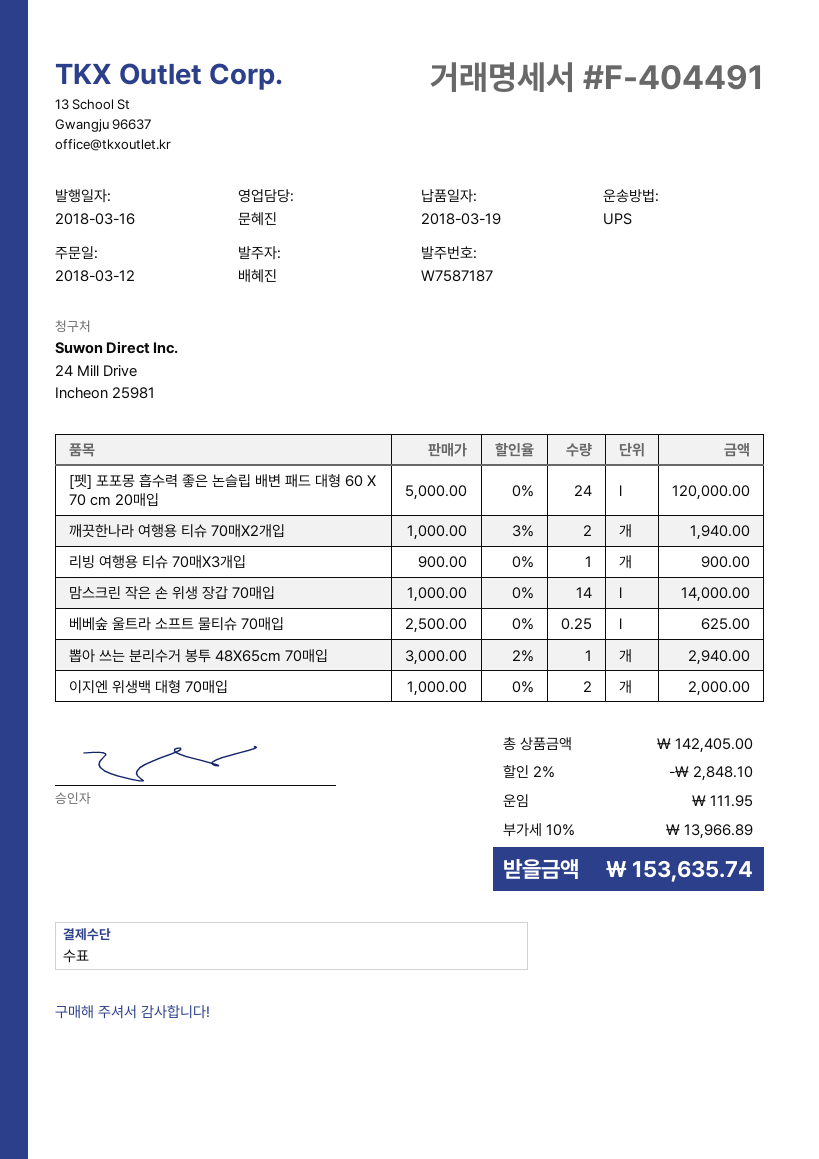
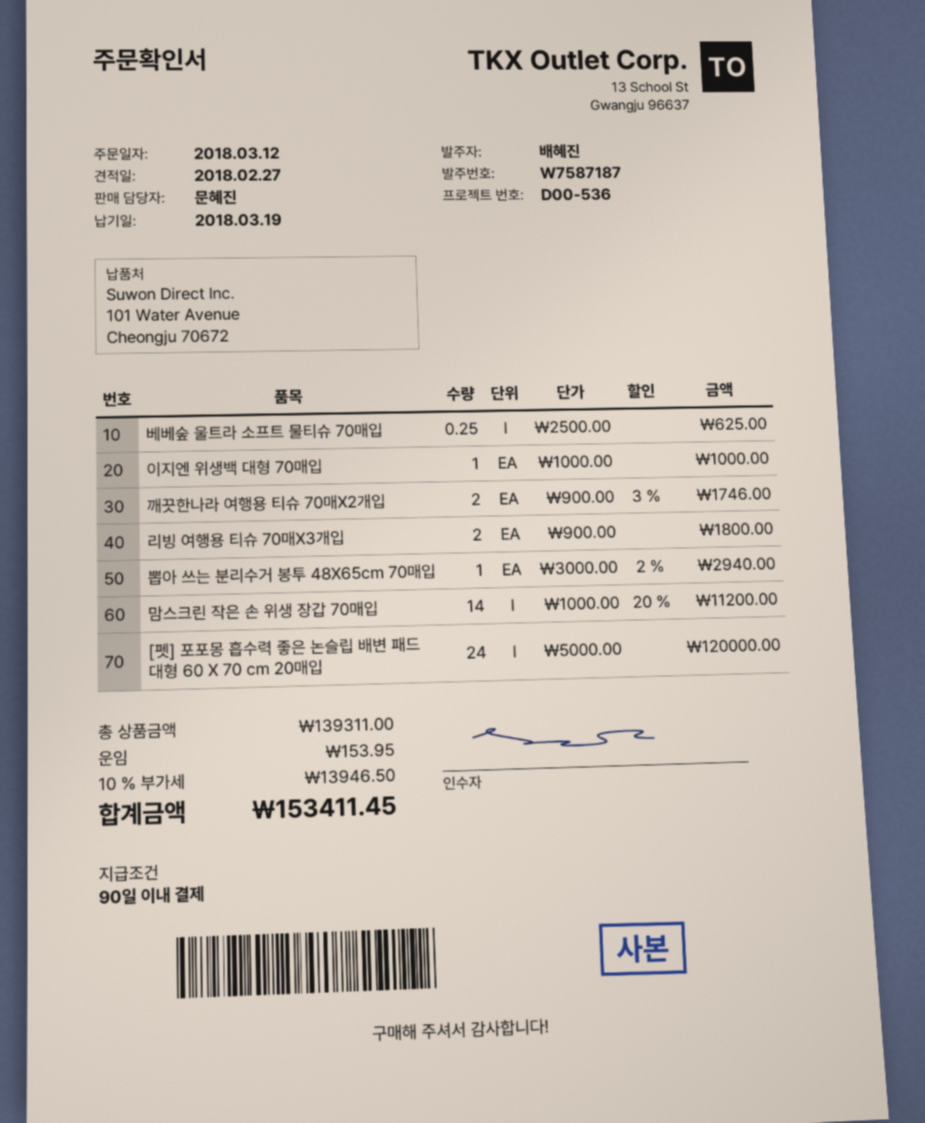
깨끗한나라 여행용 티슈 70매X2개입: 2 x 1000.00 - 3% = 1940.00 -> 2 x 900.00 - 3% = 1746.00
리빙 여행용 티슈 70매X3개입: 1 x 900.00 = 900.00 -> 2 x 900.00 = 1800.00
맘스크린 작은 손 위생 장갑 70매입: 14 x 1000.00 = 14000.00 -> 14 x 1000.00 - 20% = 11200.00
이지엔 위생백 대형 70매입: 2 x 1000.00 = 2000.00 -> 1 x 1000.00 = 1000.00
subtotal: 142405.00 -> 139311.00
discount: 2% = 2848.10 -> none
shipping: 111.95 -> 153.95
tax: 10% = 13966.89 -> 10% = 13946.50
total: 153635.74 -> 153411.45

